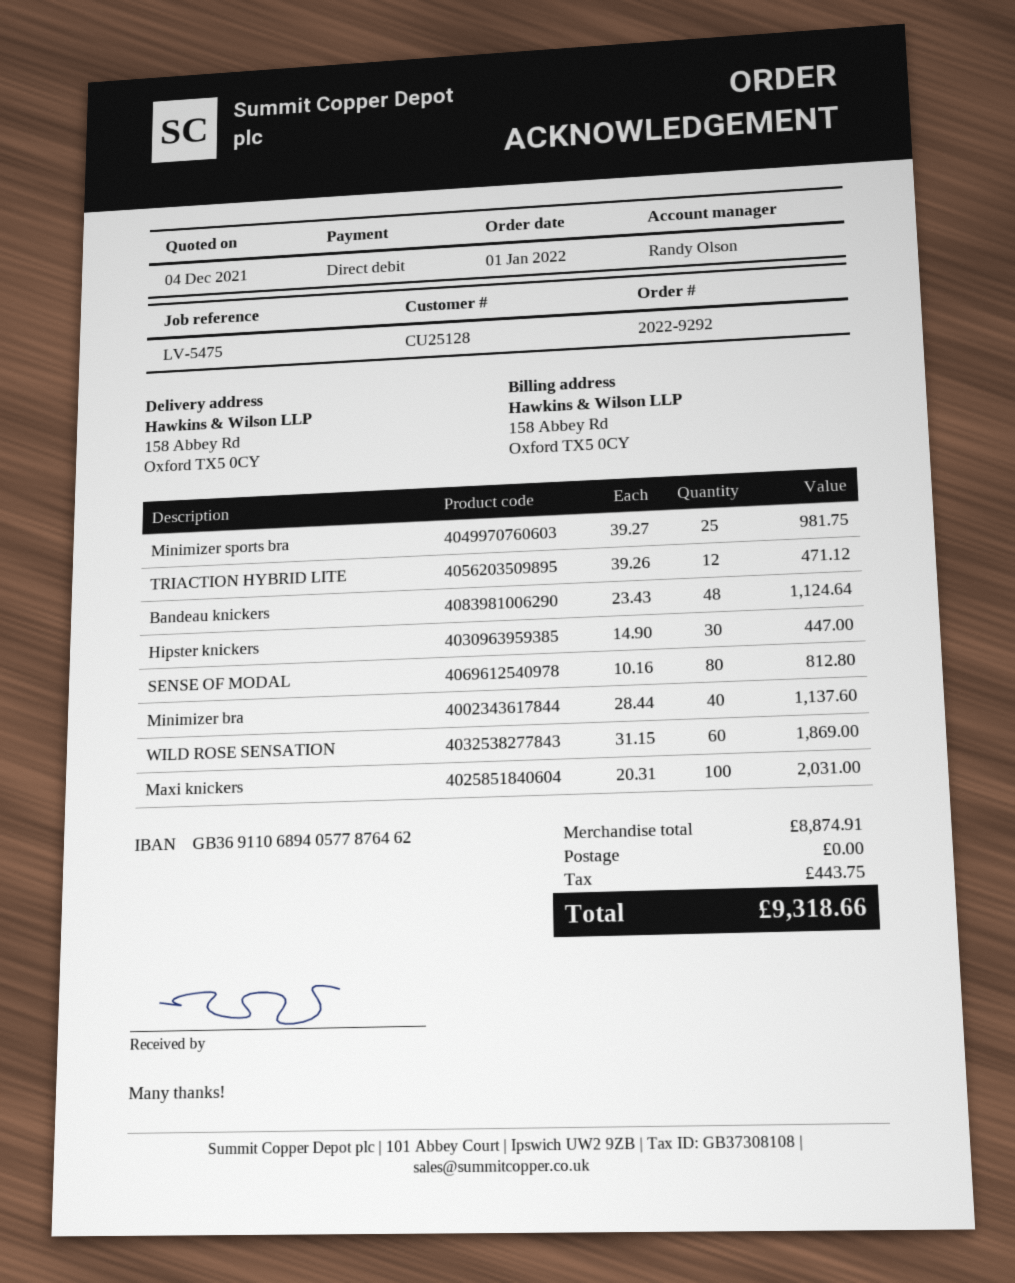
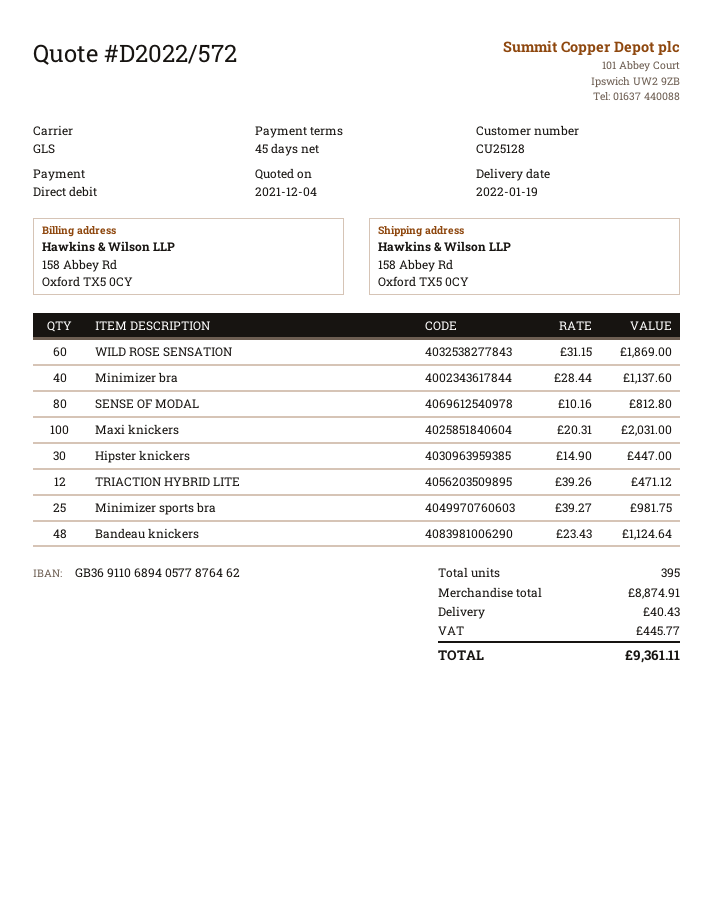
shipping: 0.00 -> 40.43
tax: 443.75 -> 445.77
total: 9318.66 -> 9361.11

